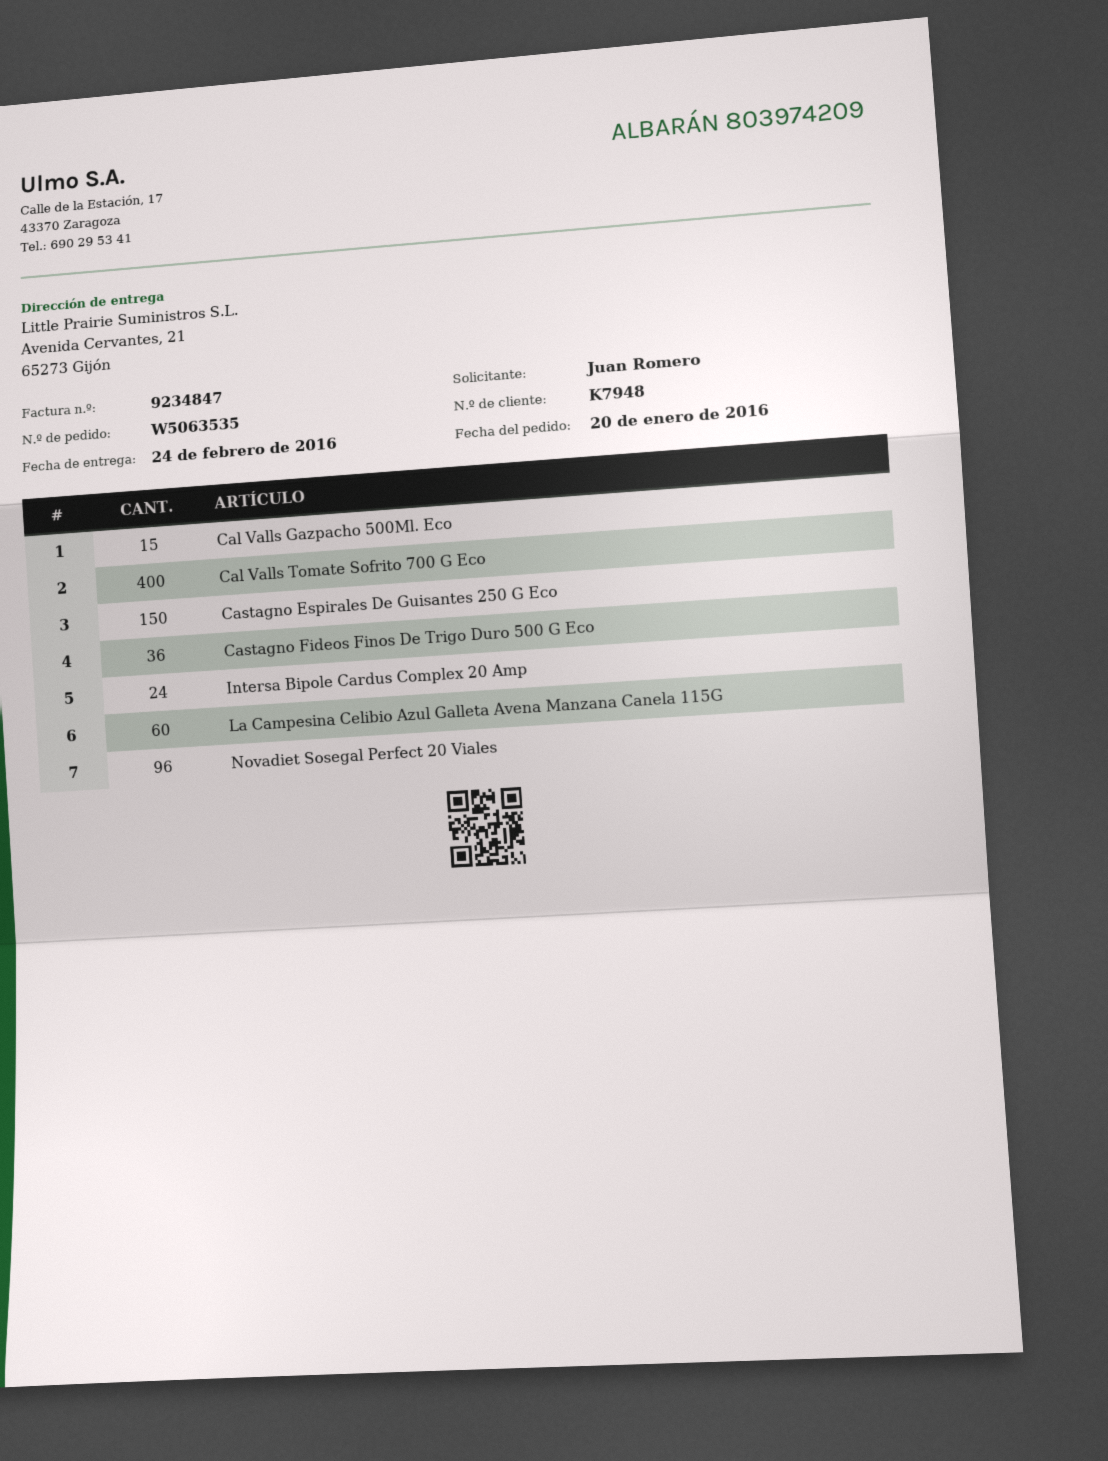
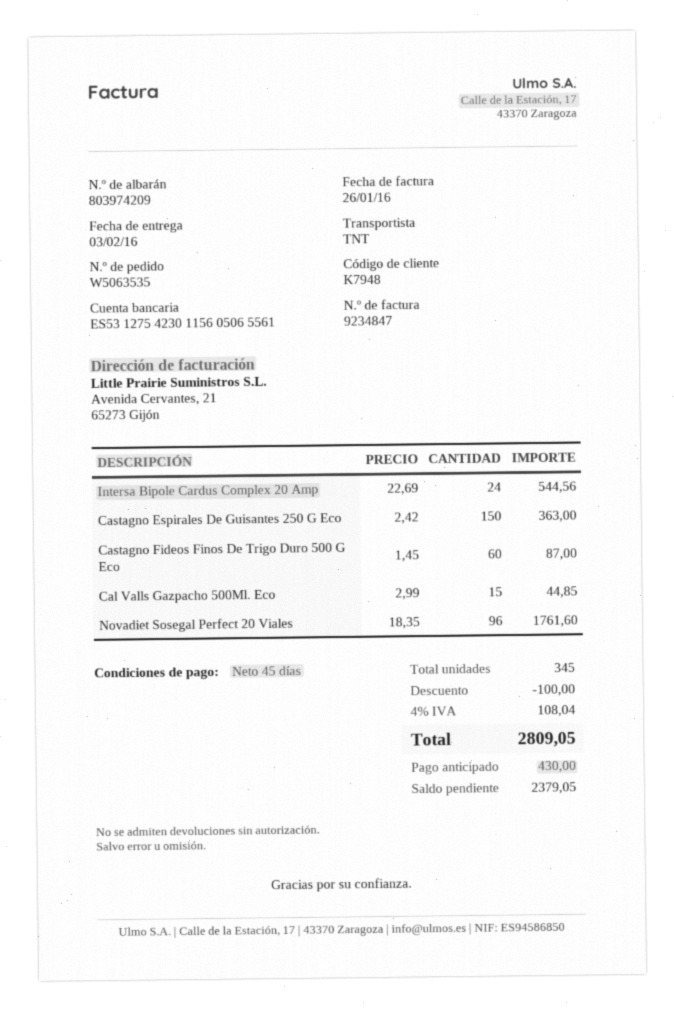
delivery date: 2016-02-24 -> 2016-02-03
Cal Valls Tomate Sofrito 700 G Eco: 400 -> none
Castagno Fideos Finos De Trigo Duro 500 G Eco: 36 -> 60
La Campesina Celibio Azul Galleta Avena Manzana Canela 115G: 60 -> none

